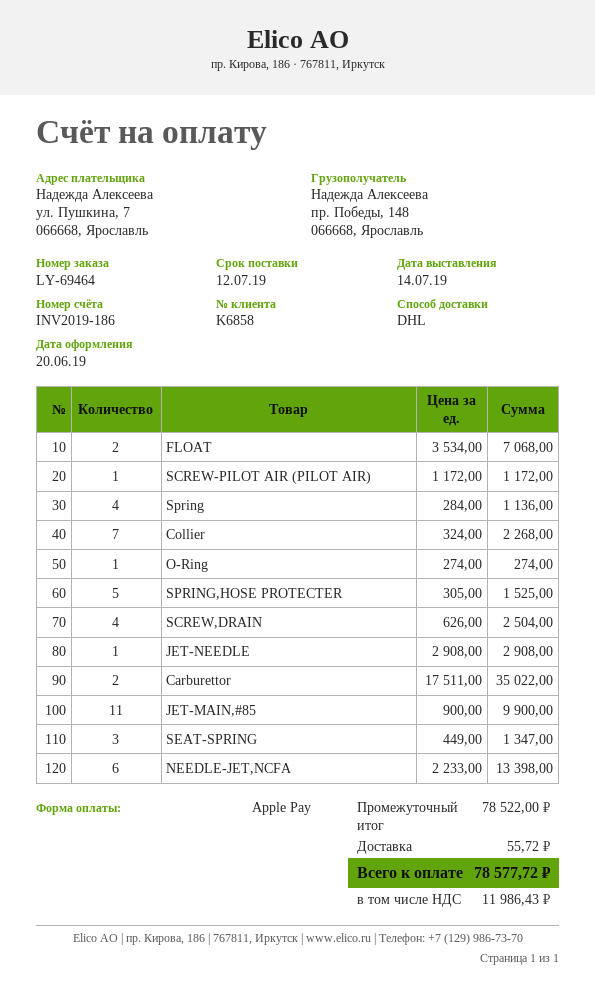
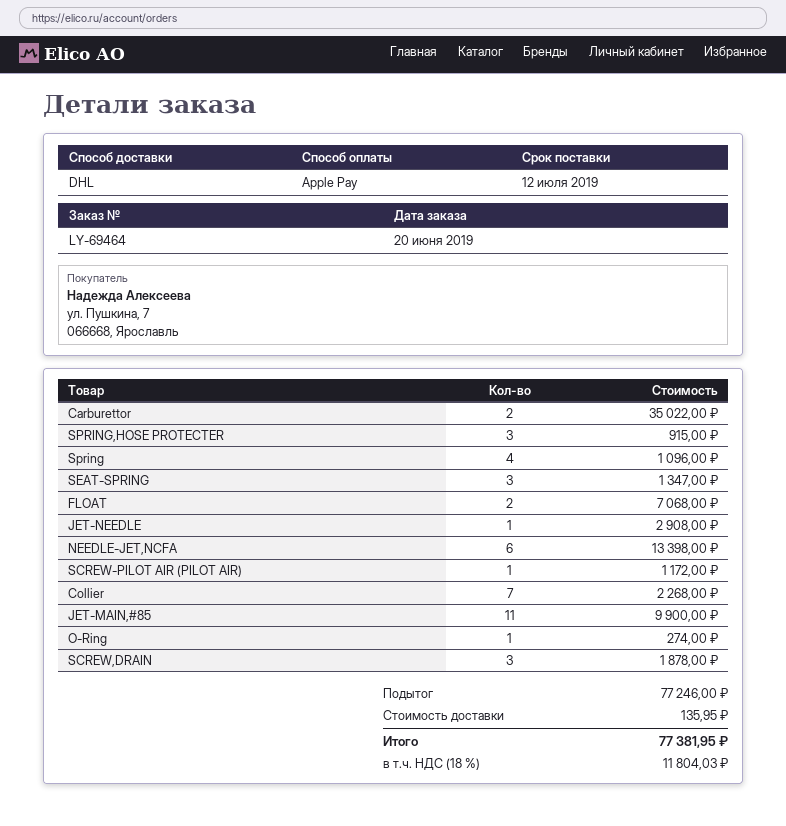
Spring: 4 for 1136.00 -> 4 for 1096.00
SPRING,HOSE PROTECTER: 5 for 1525.00 -> 3 for 915.00
SCREW,DRAIN: 4 for 2504.00 -> 3 for 1878.00
subtotal: 78522.00 -> 77246.00
shipping: 55.72 -> 135.95
tax: 11986.43 -> 11804.03
total: 78577.72 -> 77381.95

